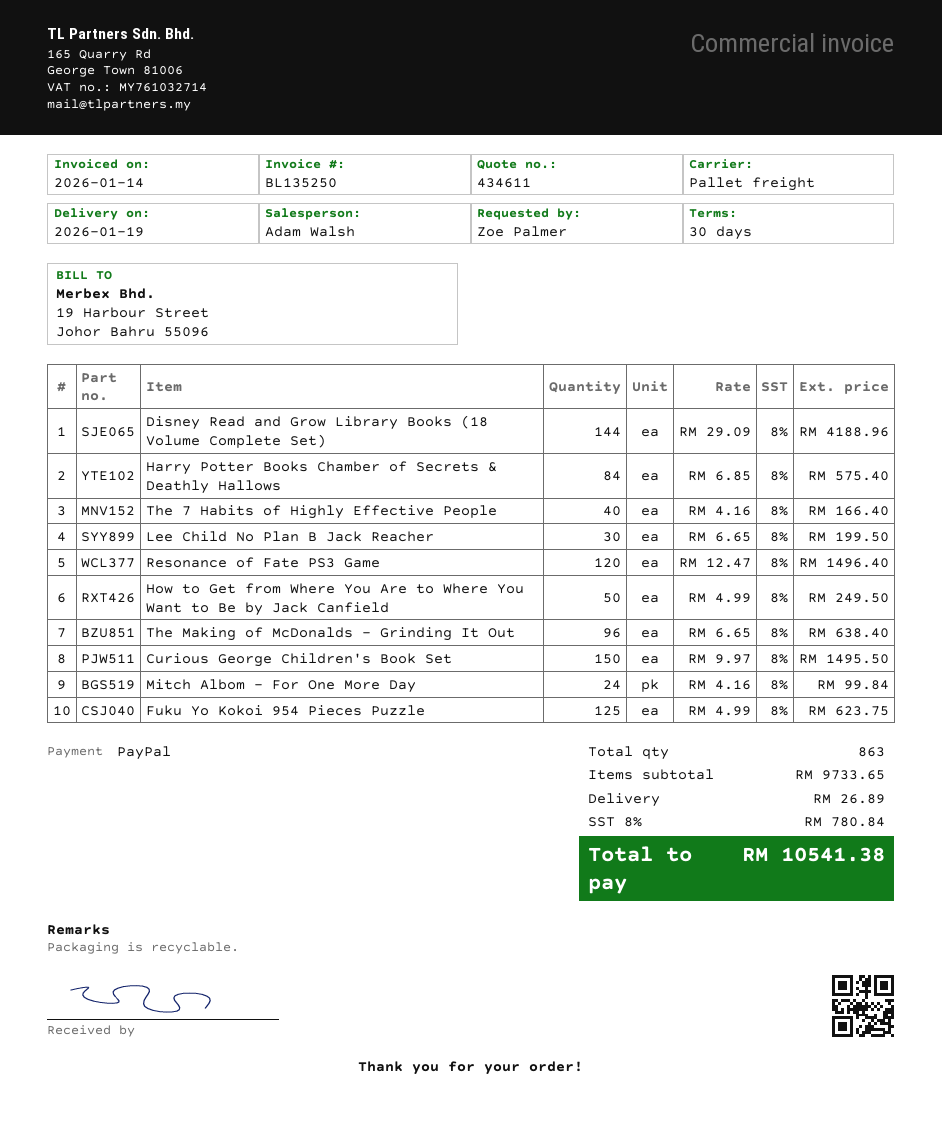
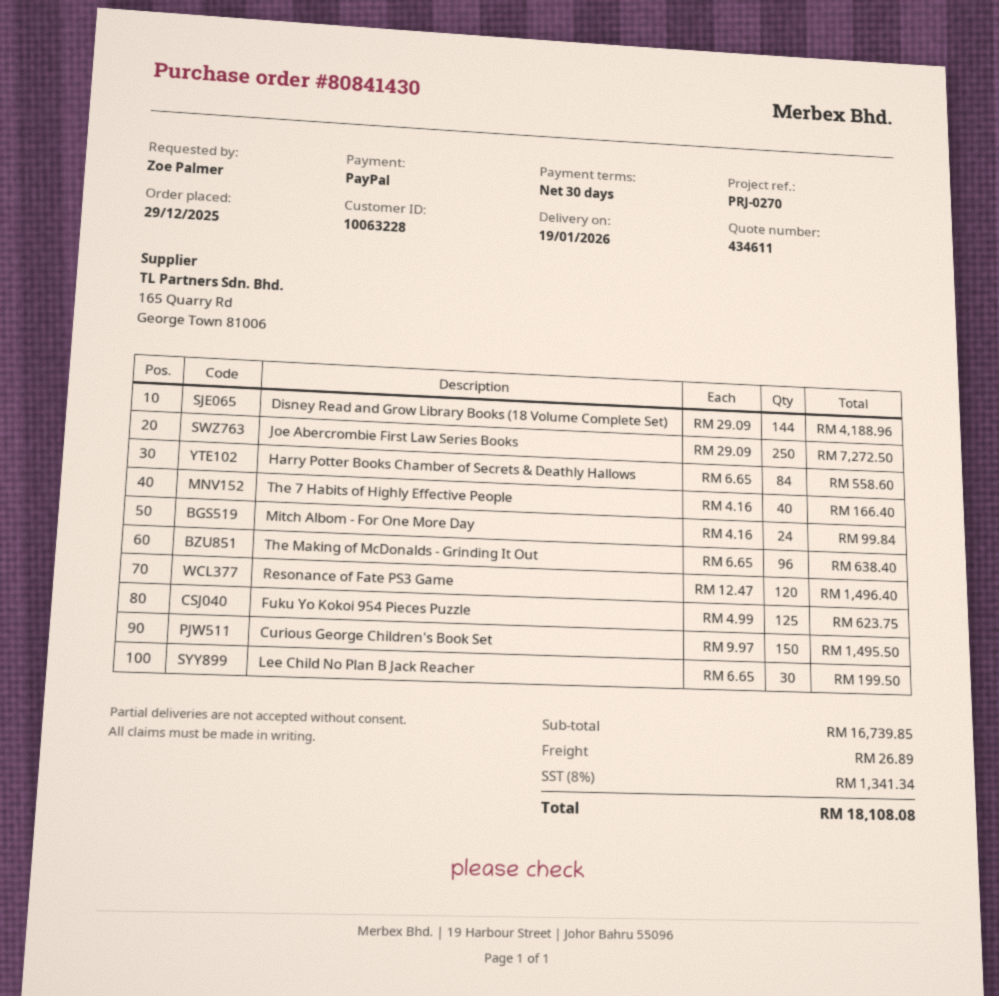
Harry Potter Books Chamber of Secrets & Deathly Hallows: 84 x 6.85 = 575.40 -> 84 x 6.65 = 558.60
How to Get from Where You Are to Where You Want to Be by Jack Canfield: 50 x 4.99 = 249.50 -> none
Joe Abercrombie First Law Series Books: none -> 250 x 29.09 = 7272.50
subtotal: 9733.65 -> 16739.85
tax: 8% = 780.84 -> 8% = 1341.34
total: 10541.38 -> 18108.08

